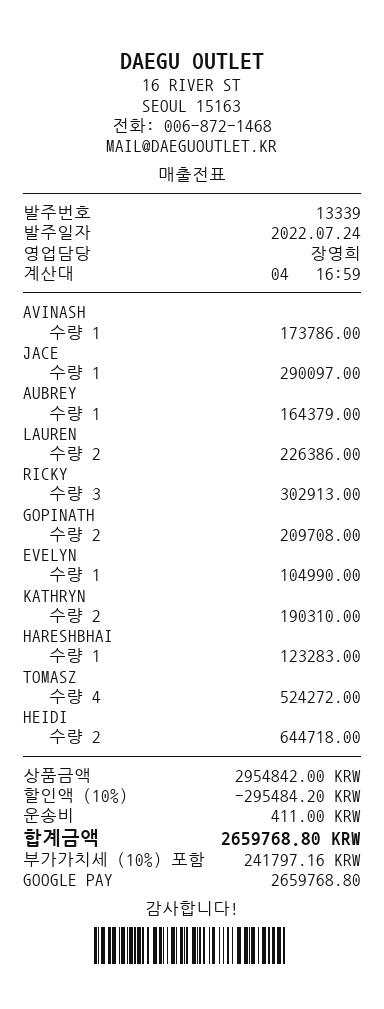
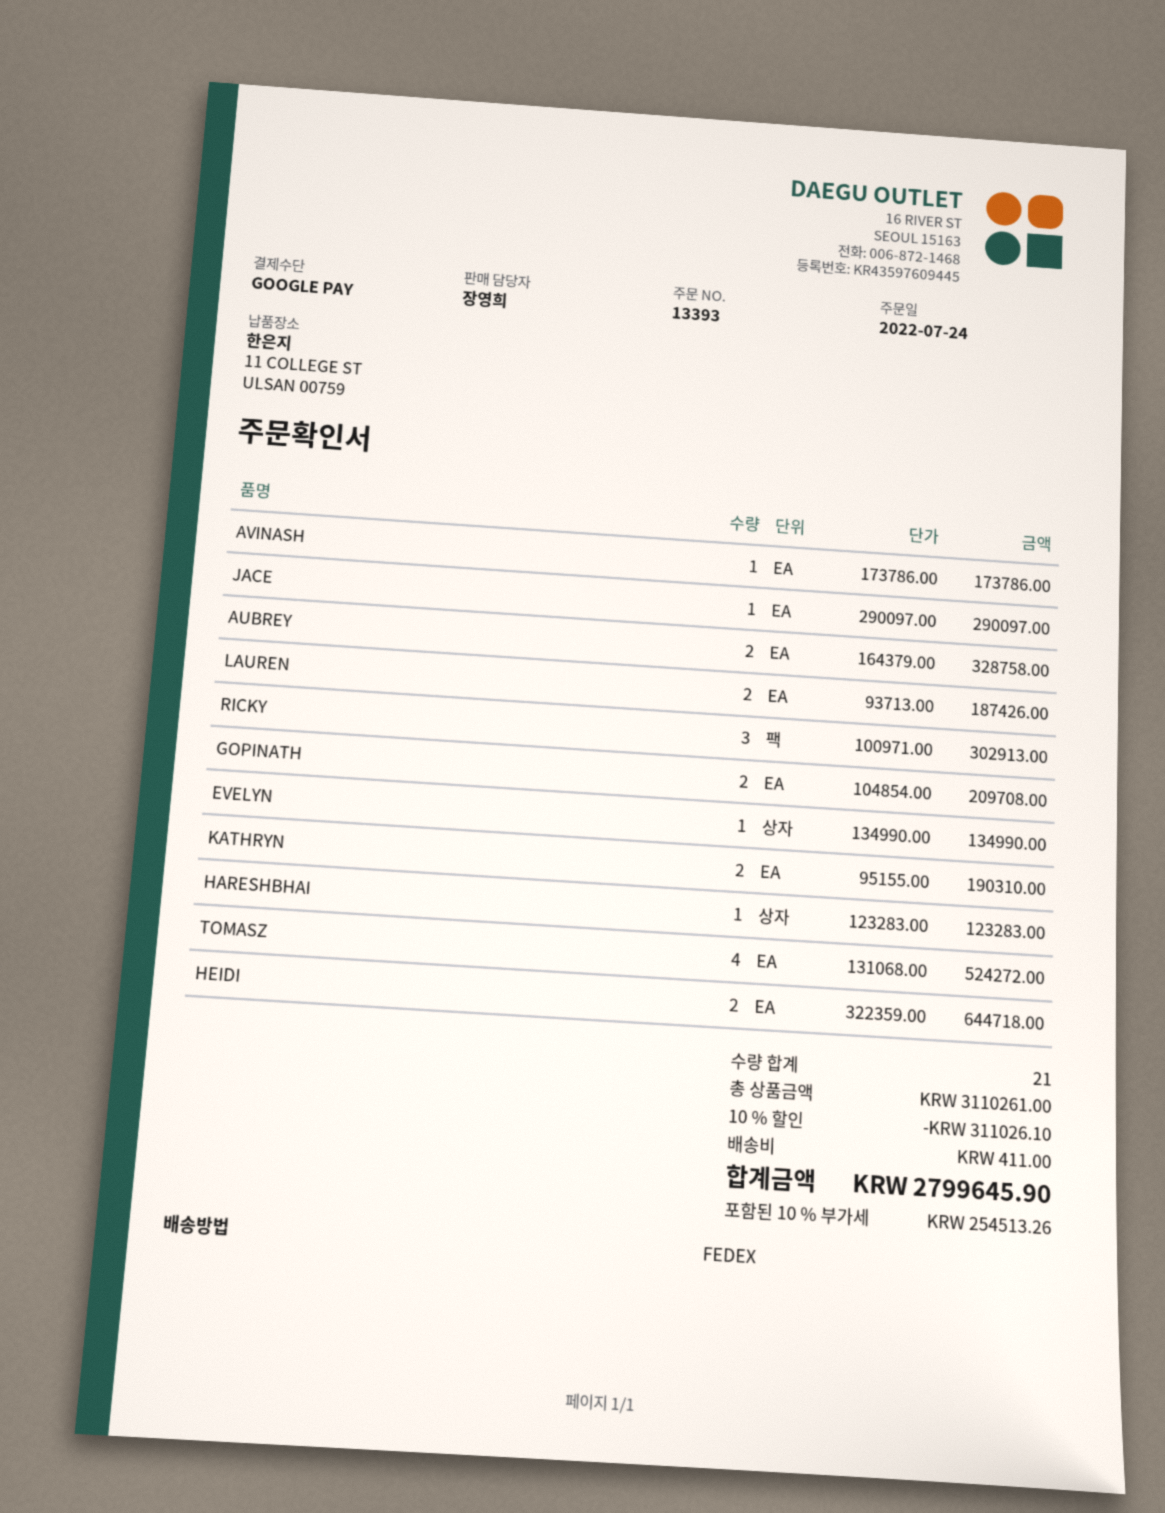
order number: 13339 -> 13393
AUBREY: 1 for 164379.00 -> 2 for 328758.00
LAUREN: 2 for 226386.00 -> 2 for 187426.00
EVELYN: 1 for 104990.00 -> 1 for 134990.00
subtotal: 2954842.00 -> 3110261.00
discount: 10% = 295484.20 -> 10% = 311026.10
tax: 10% = 241797.16 -> 10% = 254513.26
total: 2659768.80 -> 2799645.90

